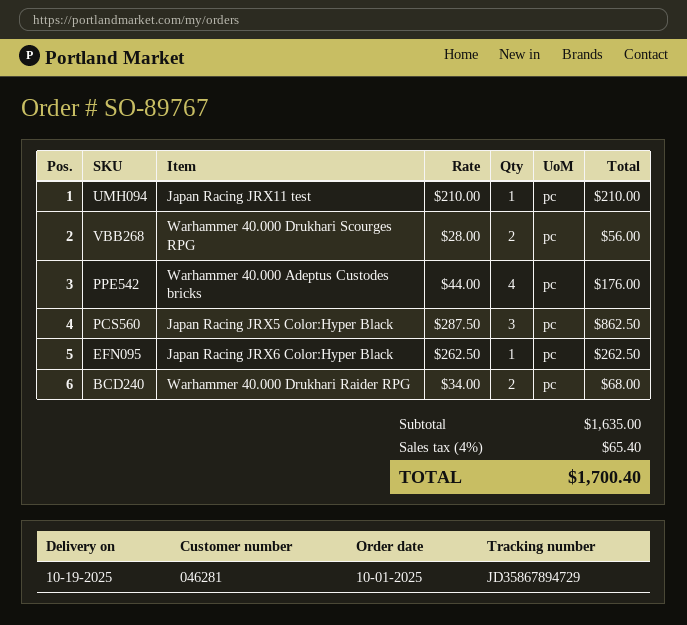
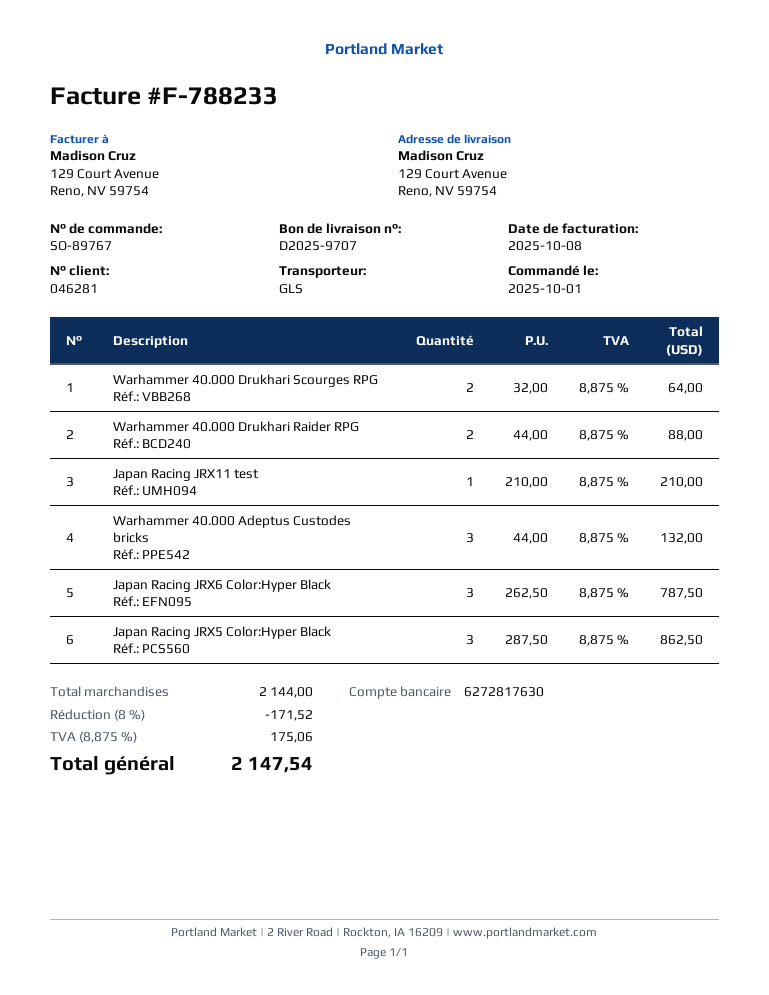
Warhammer 40.000 Drukhari Scourges RPG: 2 x 28.00 = 56.00 -> 2 x 32.00 = 64.00
Warhammer 40.000 Adeptus Custodes bricks: 4 x 44.00 = 176.00 -> 3 x 44.00 = 132.00
Japan Racing JRX6 Color:Hyper Black: 1 x 262.50 = 262.50 -> 3 x 262.50 = 787.50
Warhammer 40.000 Drukhari Raider RPG: 2 x 34.00 = 68.00 -> 2 x 44.00 = 88.00
subtotal: 1635.00 -> 2144.00
discount: none -> 8% = 171.52
tax: 4% = 65.40 -> 8.875% = 175.06
total: 1700.40 -> 2147.54

